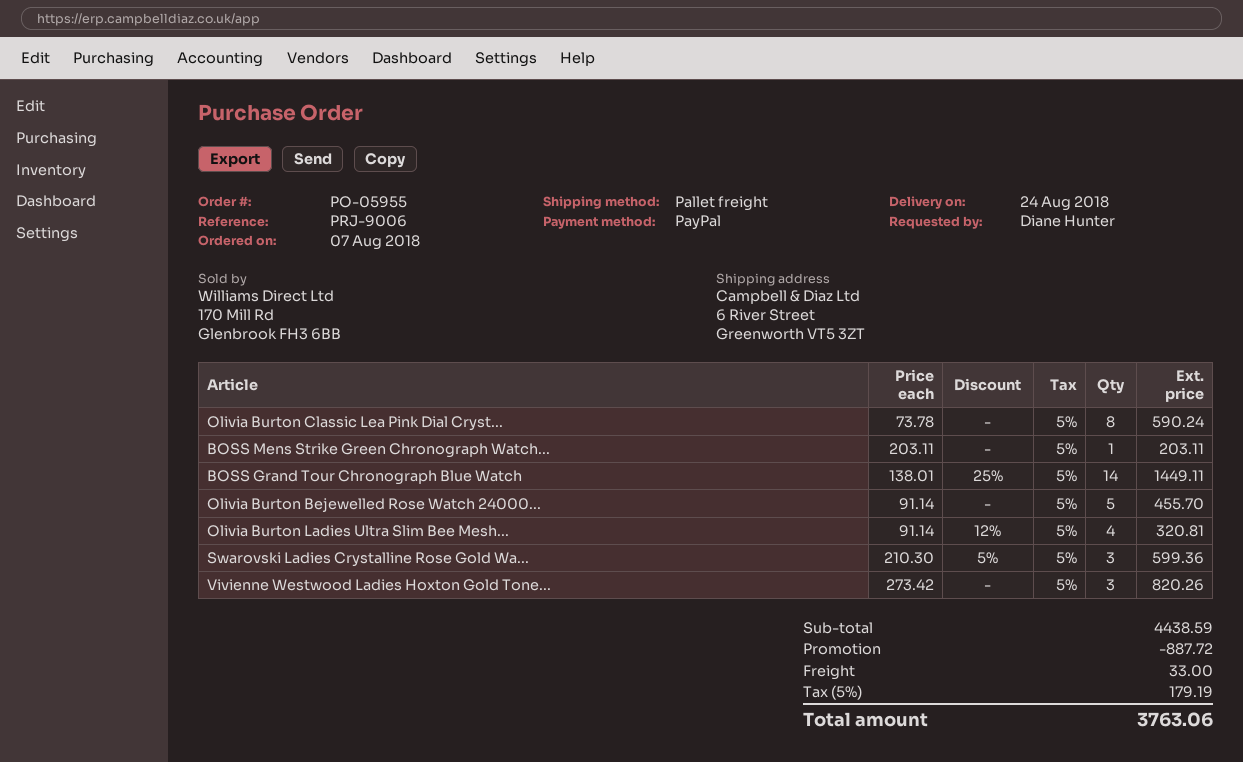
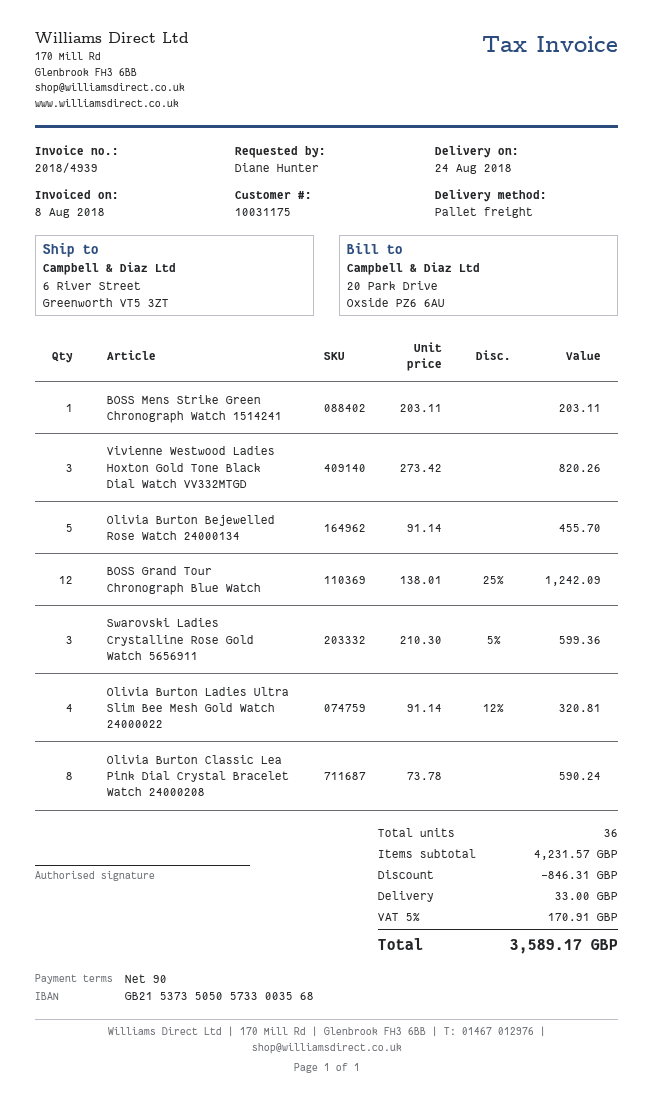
BOSS Grand Tour Chronograph Blue Watch: 14 x 138.01 - 25% = 1449.11 -> 12 x 138.01 - 25% = 1242.09
subtotal: 4438.59 -> 4231.57
discount: 887.72 -> 846.31
tax: 5% = 179.19 -> 5% = 170.91
total: 3763.06 -> 3589.17

